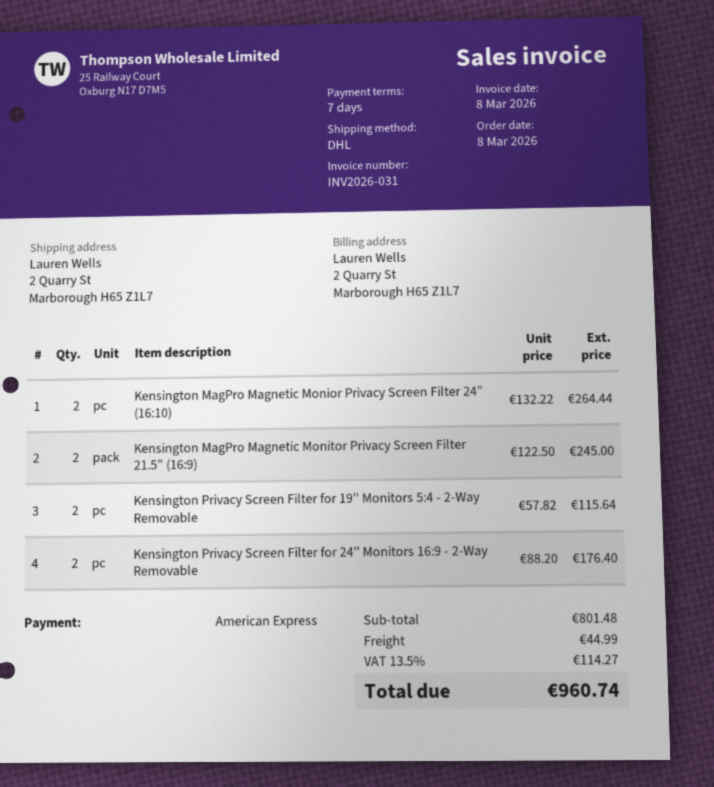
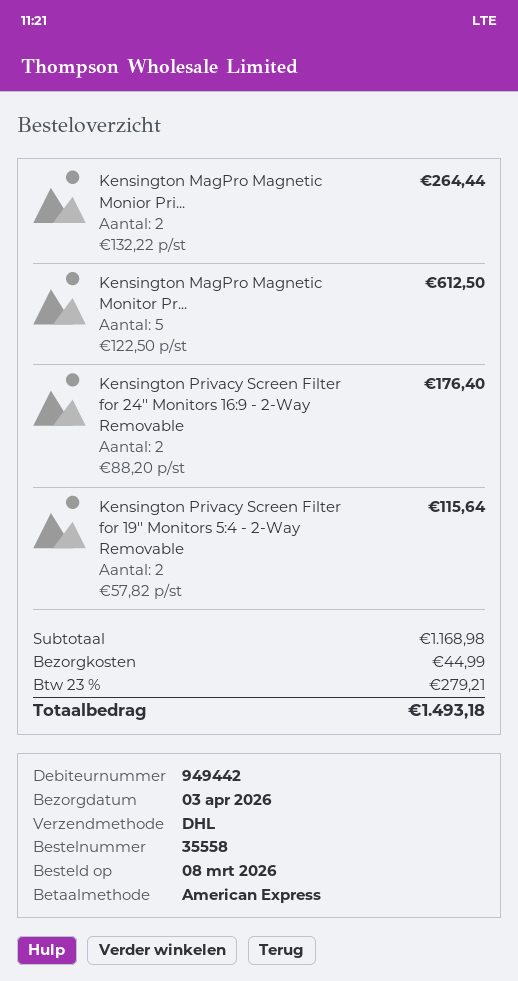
Kensington MagPro Magnetic Monitor Privacy Screen Filter 21.5” (16:9): 2 x 122.50 = 245.00 -> 5 x 122.50 = 612.50
subtotal: 801.48 -> 1168.98
tax: 13.5% = 114.27 -> 23% = 279.21
total: 960.74 -> 1493.18

